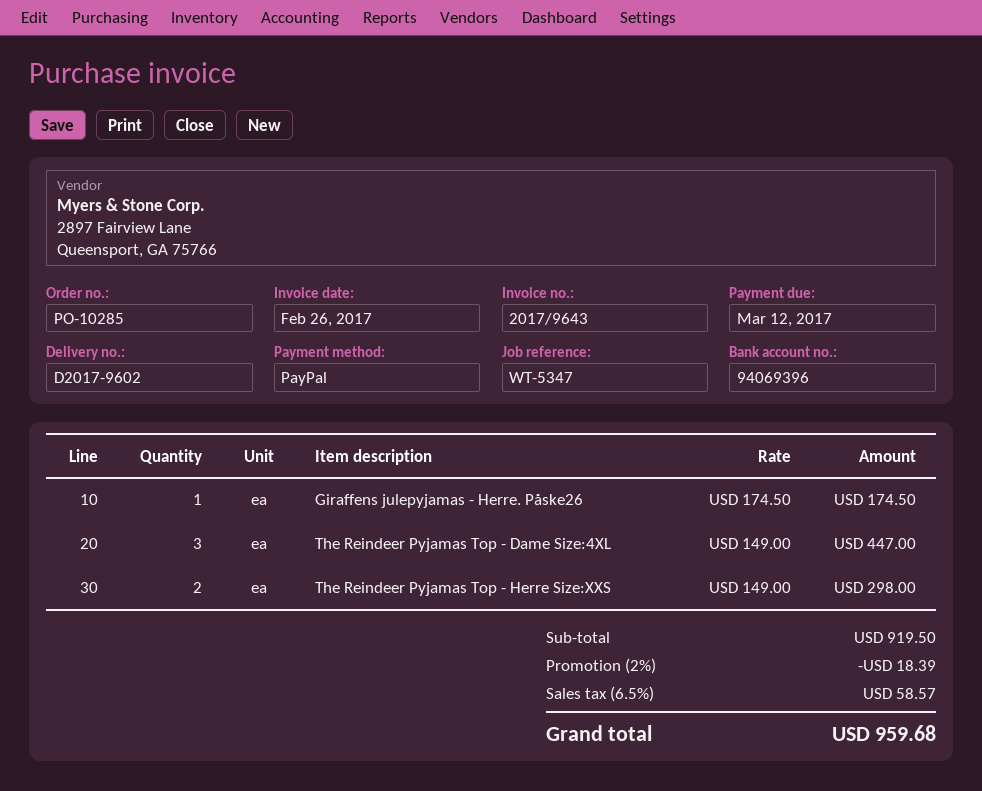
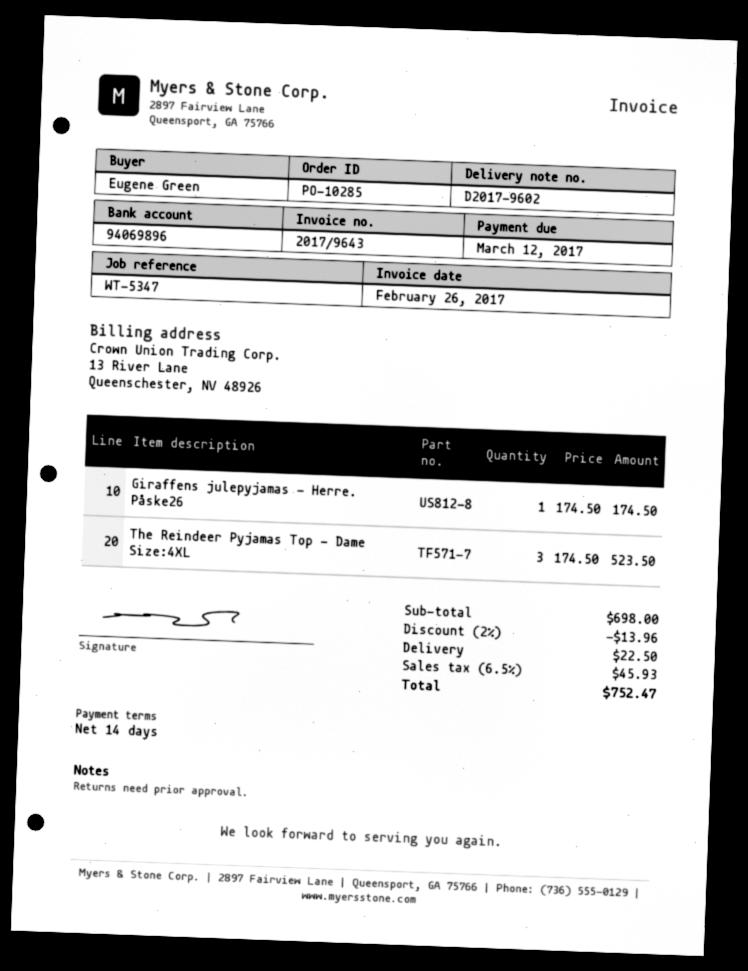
bank account: 94069396 -> 94069896
The Reindeer Pyjamas Top - Dame Size:4XL: 3 x 149.00 = 447.00 -> 3 x 174.50 = 523.50
The Reindeer Pyjamas Top - Herre Size:XXS: 2 x 149.00 = 298.00 -> none
subtotal: 919.50 -> 698.00
discount: 2% = 18.39 -> 2% = 13.96
shipping: none -> 22.50
tax: 6.5% = 58.57 -> 6.5% = 45.93
total: 959.68 -> 752.47

